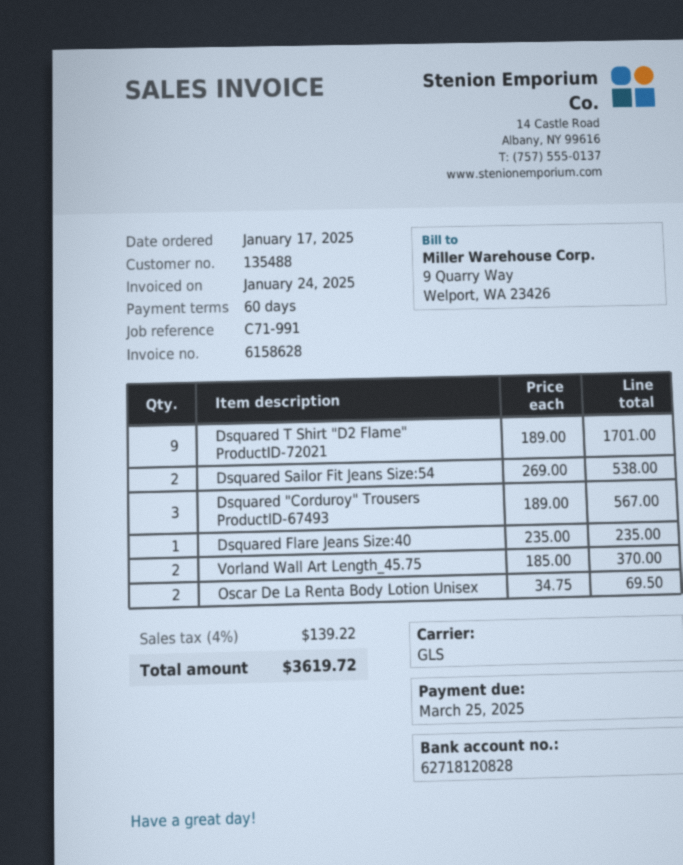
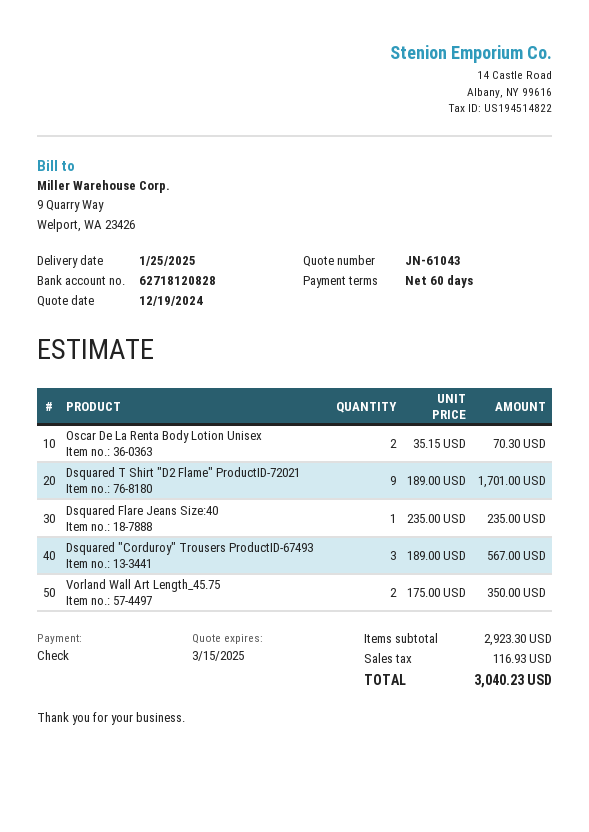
Dsquared Sailor Fit Jeans Size:54: 2 x 269.00 = 538.00 -> none
Vorland Wall Art Length_45.75: 2 x 185.00 = 370.00 -> 2 x 175.00 = 350.00
Oscar De La Renta Body Lotion Unisex: 2 x 34.75 = 69.50 -> 2 x 35.15 = 70.30
tax: 139.22 -> 116.93
total: 3619.72 -> 3040.23

